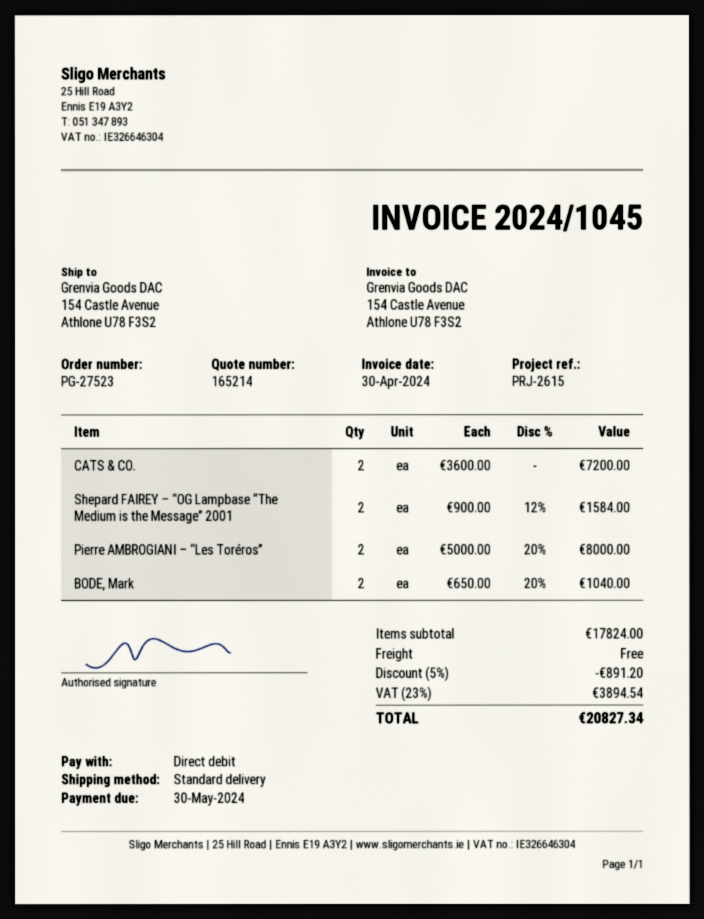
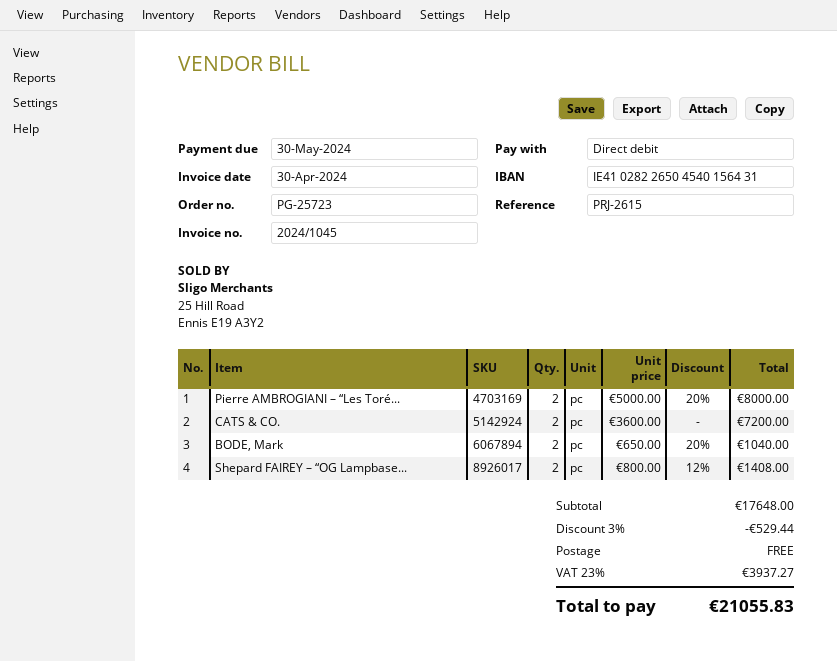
order number: PG-27523 -> PG-25723
Shepard FAIREY – “OG Lampbase “The Medium is the Message” 2001: 2 x 900.00 - 12% = 1584.00 -> 2 x 800.00 - 12% = 1408.00
subtotal: 17824.00 -> 17648.00
discount: 5% = 891.20 -> 3% = 529.44
tax: 23% = 3894.54 -> 23% = 3937.27
total: 20827.34 -> 21055.83

